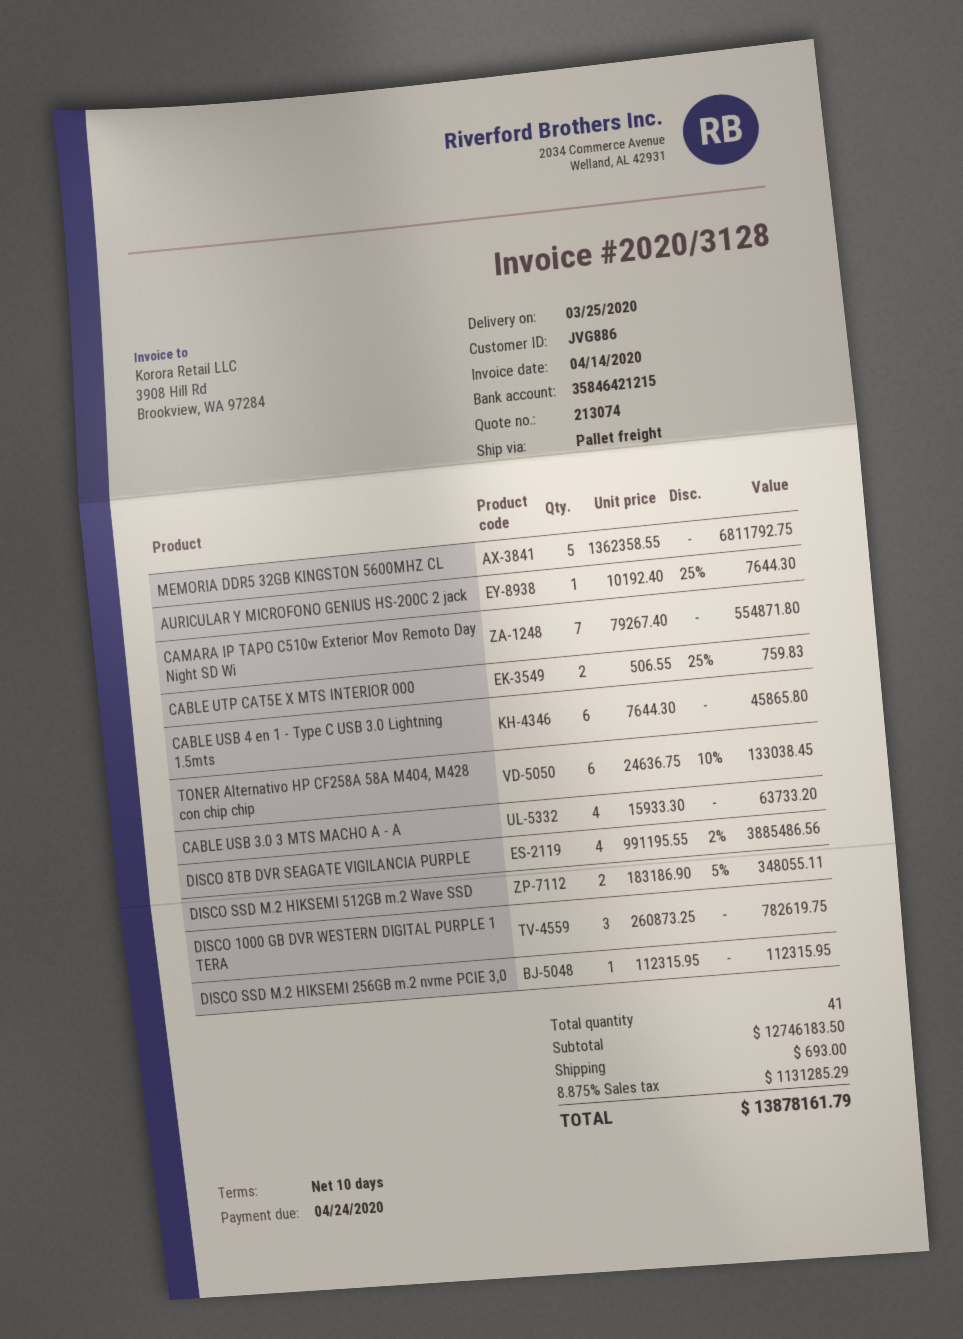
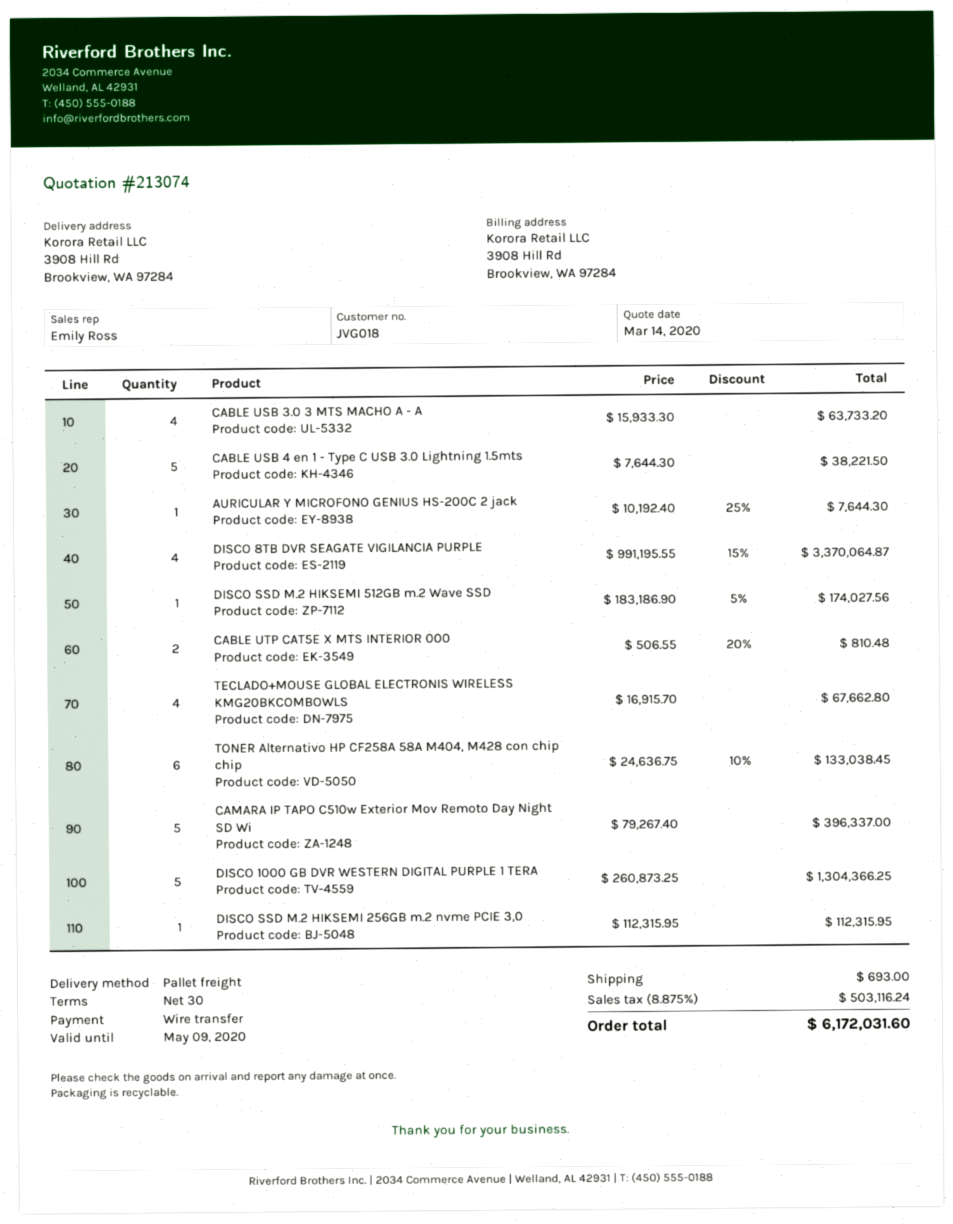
payment terms: 10 days -> 30 days
customer number: JVG886 -> JVG018
MEMORIA DDR5 32GB KINGSTON 5600MHZ CL: 5 x 1362358.55 = 6811792.75 -> none
CAMARA IP TAPO C510w Exterior Mov Remoto Day Night SD Wi: 7 x 79267.40 = 554871.80 -> 5 x 79267.40 = 396337.00
CABLE UTP CAT5E X MTS INTERIOR 000: 2 x 506.55 - 25% = 759.83 -> 2 x 506.55 - 20% = 810.48
CABLE USB 4 en 1 - Type C USB 3.0 Lightning 1.5mts: 6 x 7644.30 = 45865.80 -> 5 x 7644.30 = 38221.50
DISCO 8TB DVR SEAGATE VIGILANCIA PURPLE: 4 x 991195.55 - 2% = 3885486.56 -> 4 x 991195.55 - 15% = 3370064.87
DISCO SSD M.2 HIKSEMI 512GB m.2 Wave SSD: 2 x 183186.90 - 5% = 348055.11 -> 1 x 183186.90 - 5% = 174027.56
DISCO 1000 GB DVR WESTERN DIGITAL PURPLE 1 TERA: 3 x 260873.25 = 782619.75 -> 5 x 260873.25 = 1304366.25
TECLADO+MOUSE GLOBAL ELECTRONIS WIRELESS KMG20BKCOMBOWLS: none -> 4 x 16915.70 = 67662.80
tax: 8.875% = 1131285.29 -> 8.875% = 503116.24
total: 13878161.79 -> 6172031.60

